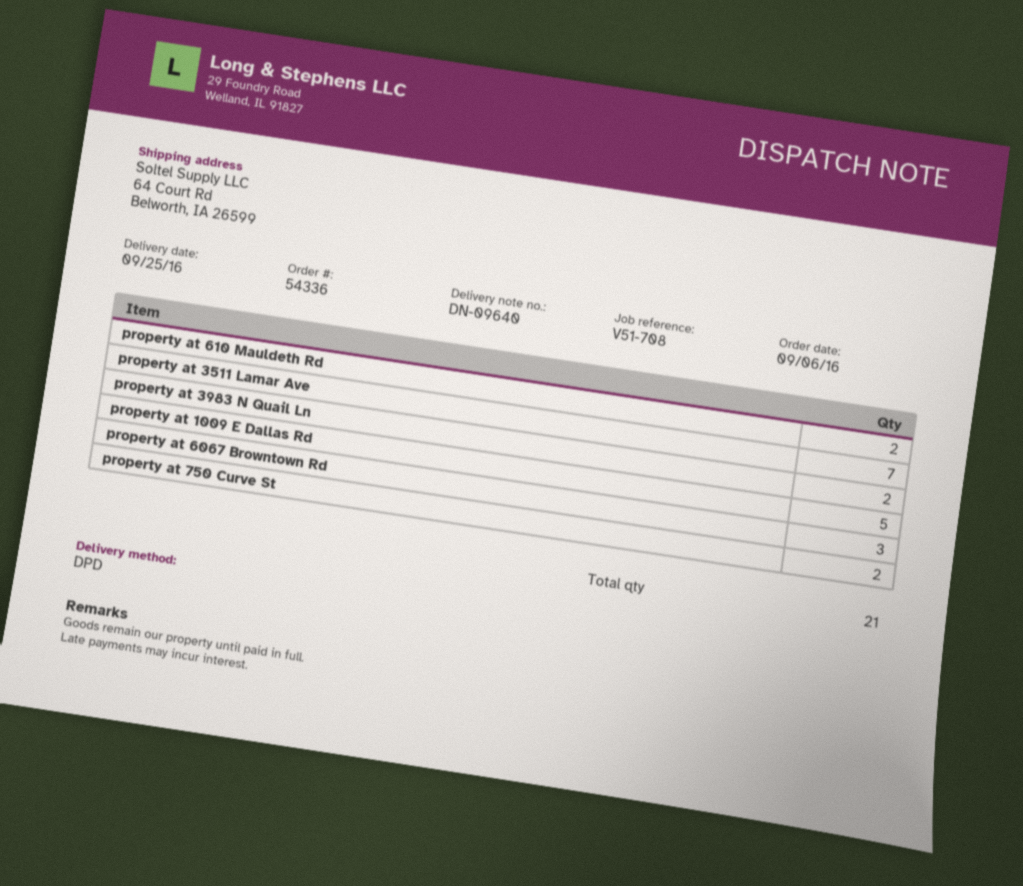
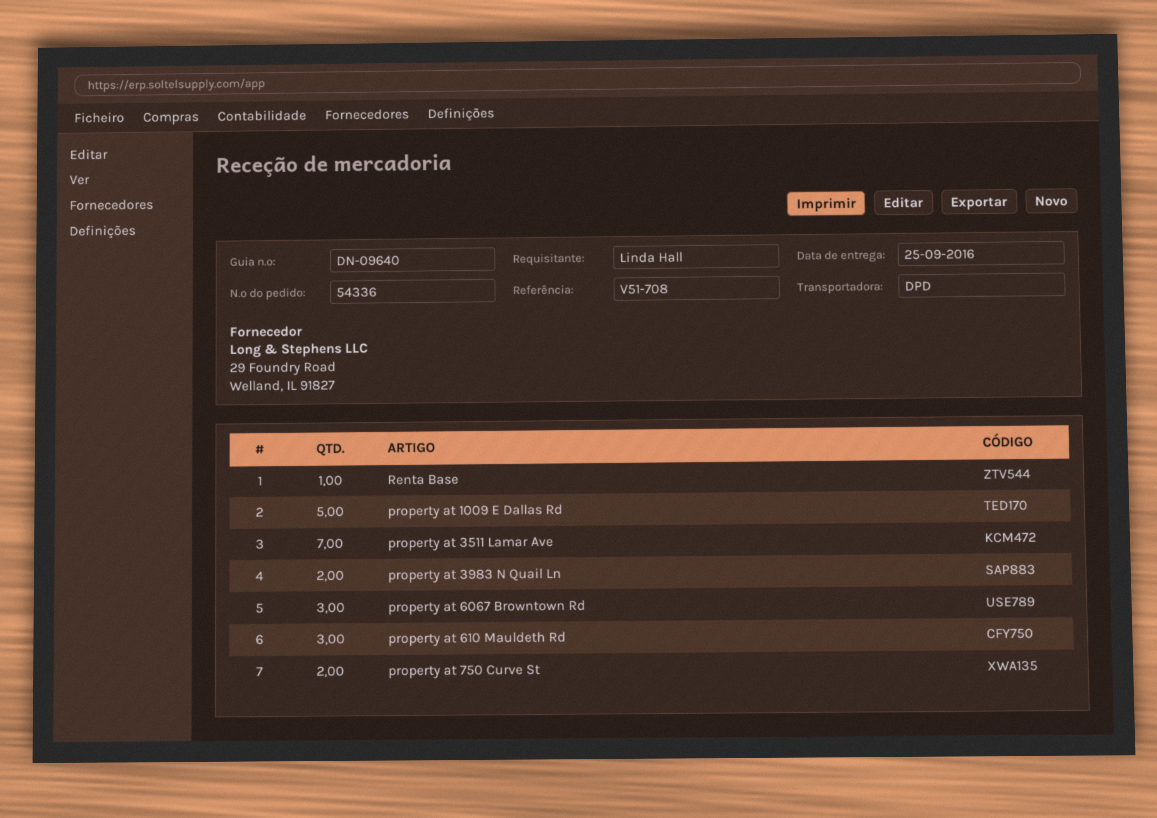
property at 610 Mauldeth Rd: 2 -> 3
Renta Base: none -> 1

